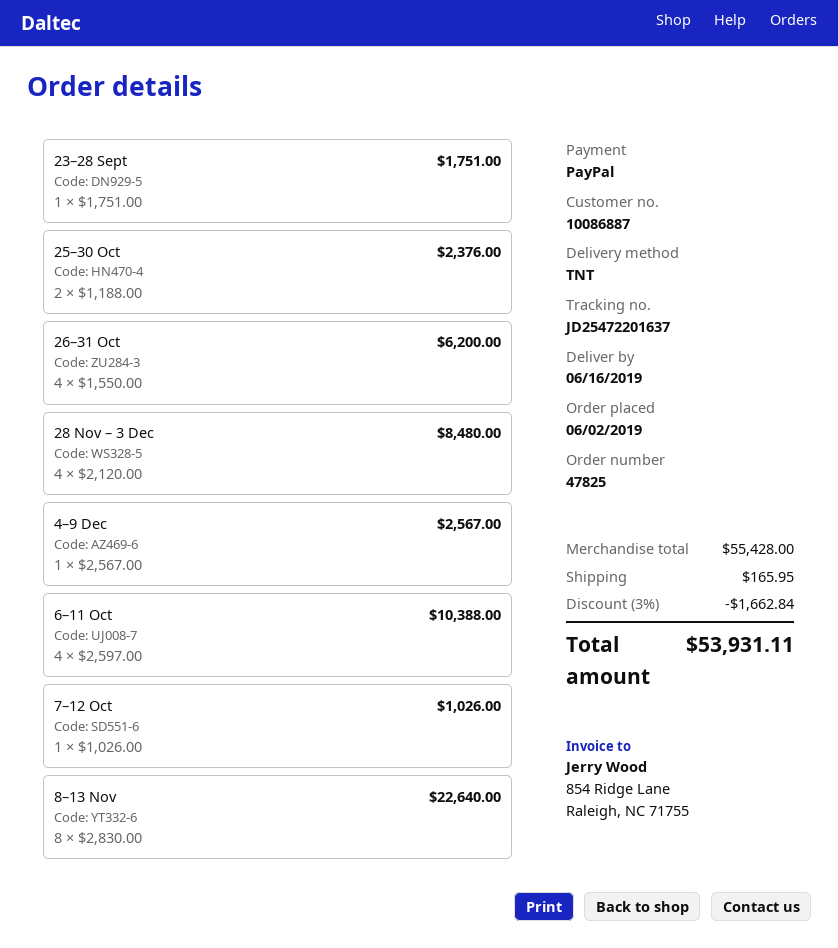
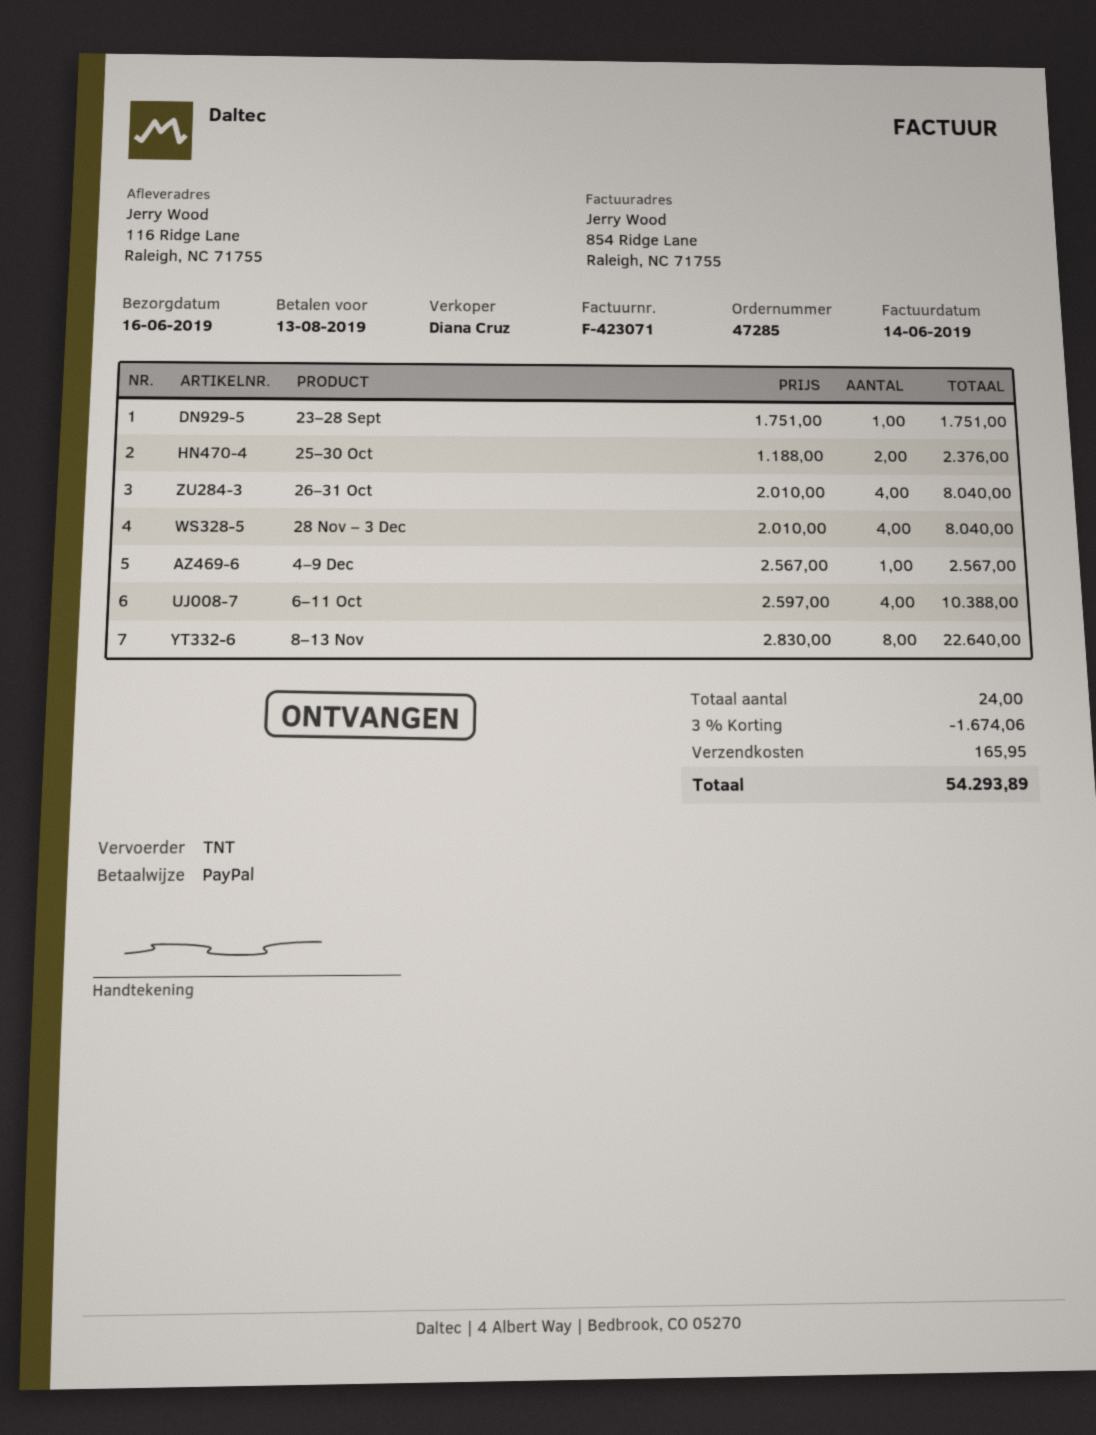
order number: 47825 -> 47285
26–31 Oct: 4 x 1550.00 = 6200.00 -> 4 x 2010.00 = 8040.00
28 Nov – 3 Dec: 4 x 2120.00 = 8480.00 -> 4 x 2010.00 = 8040.00
7–12 Oct: 1 x 1026.00 = 1026.00 -> none
discount: 3% = 1662.84 -> 3% = 1674.06
total: 53931.11 -> 54293.89

